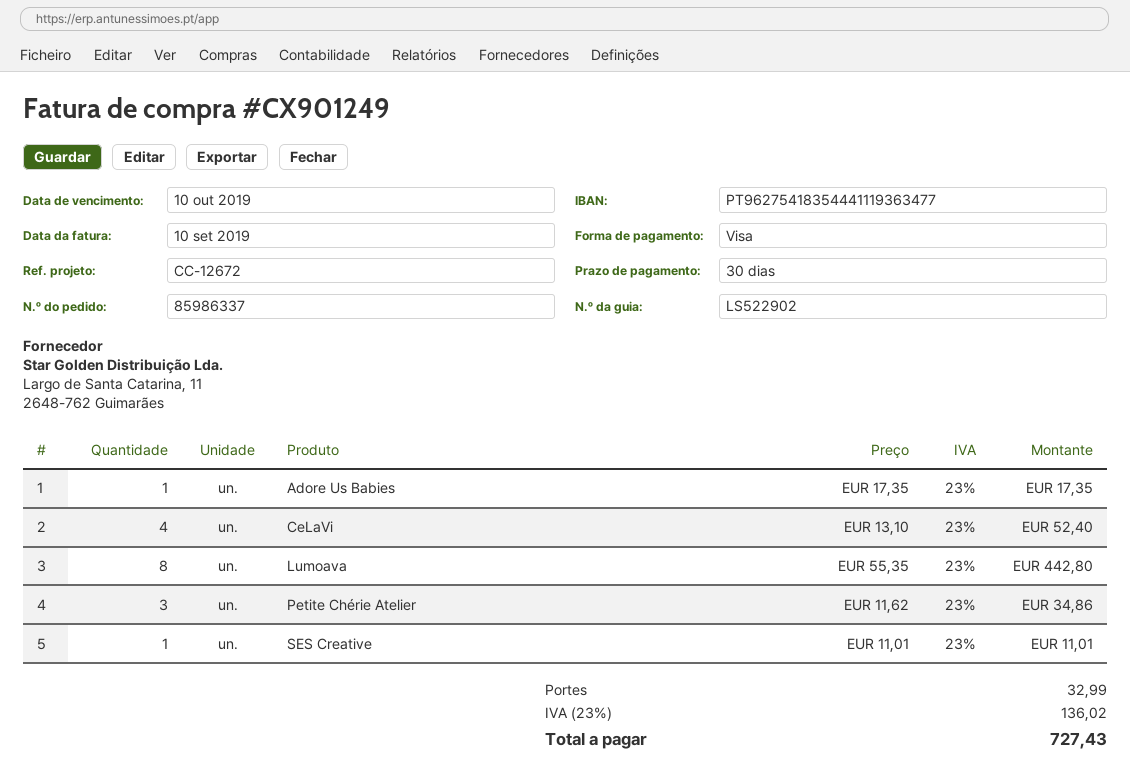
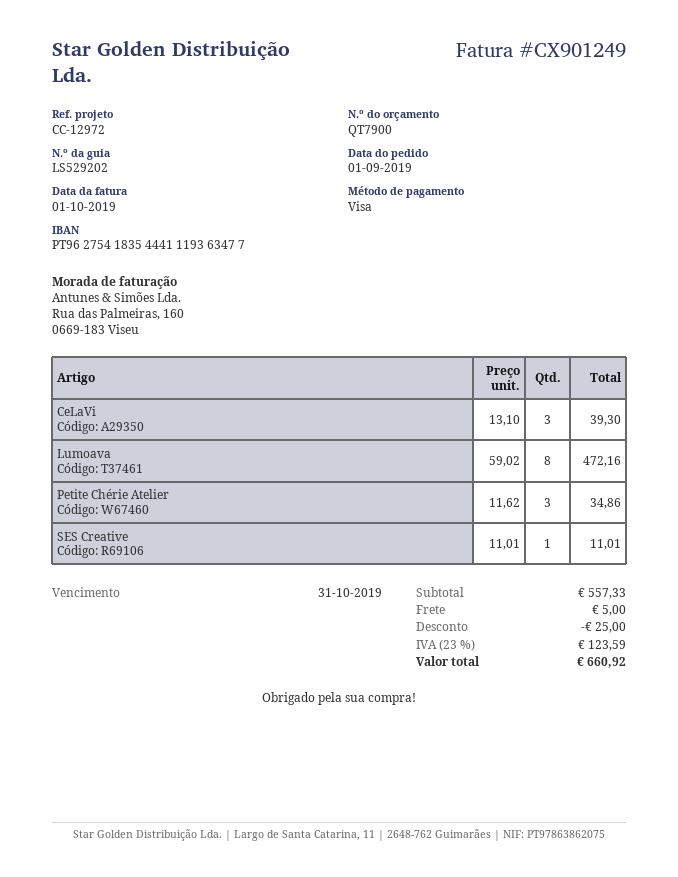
delivery note number: LS522902 -> LS529202
invoice date: 2019-09-10 -> 2019-10-01
due date: 2019-10-10 -> 2019-10-31
reference: CC-12672 -> CC-12972
Adore Us Babies: 1 x 17.35 = 17.35 -> none
CeLaVi: 4 x 13.10 = 52.40 -> 3 x 13.10 = 39.30
Lumoava: 8 x 55.35 = 442.80 -> 8 x 59.02 = 472.16
discount: none -> 25.00
shipping: 32.99 -> 5.00
tax: 23% = 136.02 -> 23% = 123.59
total: 727.43 -> 660.92

